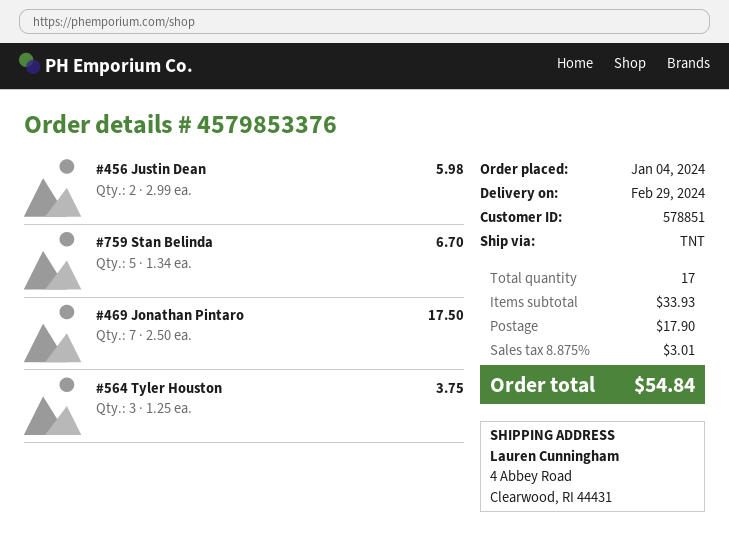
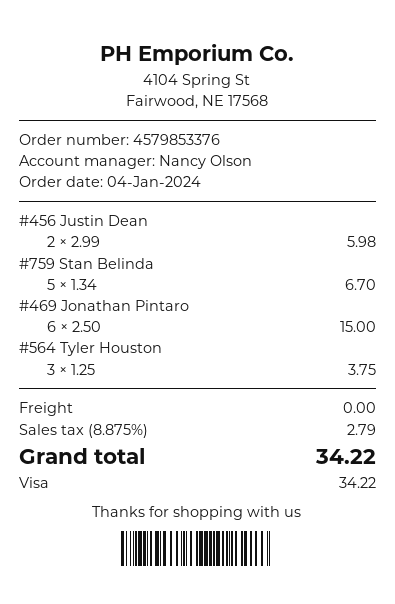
#469 Jonathan Pintaro: 7 x 2.50 = 17.50 -> 6 x 2.50 = 15.00
shipping: 17.90 -> 0.00
tax: 8.875% = 3.01 -> 8.875% = 2.79
total: 54.84 -> 34.22

